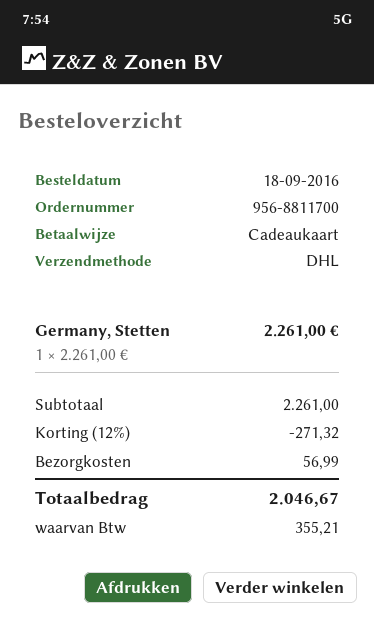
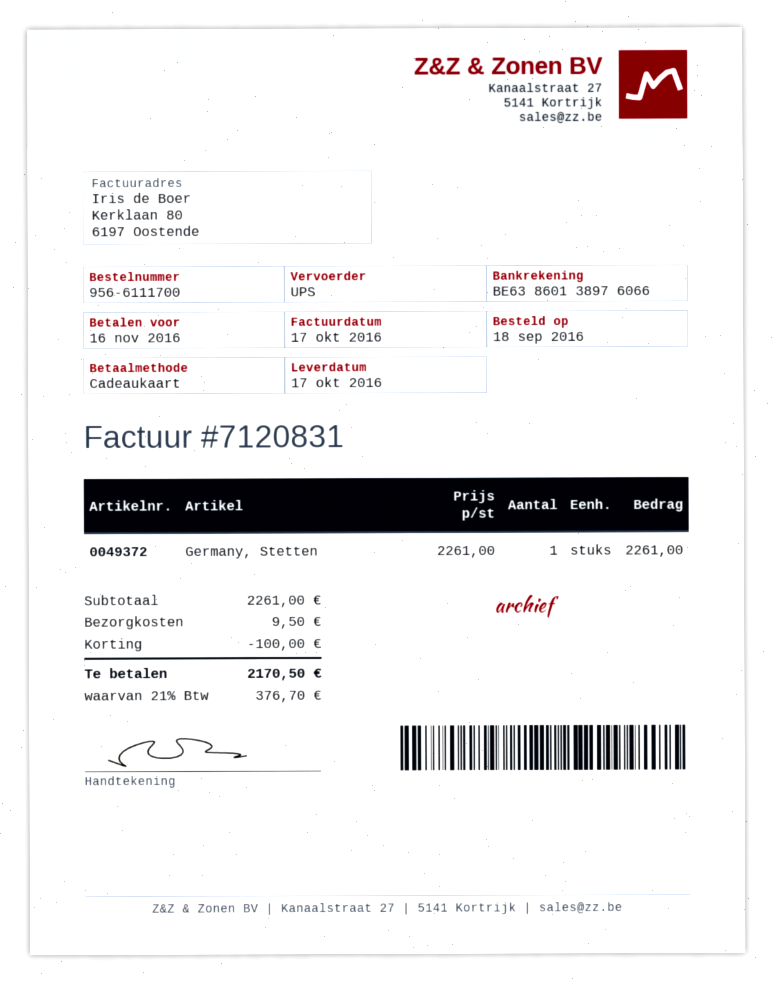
order number: 956-8811700 -> 956-6111700
shipping method: DHL -> UPS
discount: 271.32 -> 100.00
shipping: 56.99 -> 9.50
tax: 355.21 -> 376.70
total: 2046.67 -> 2170.50

